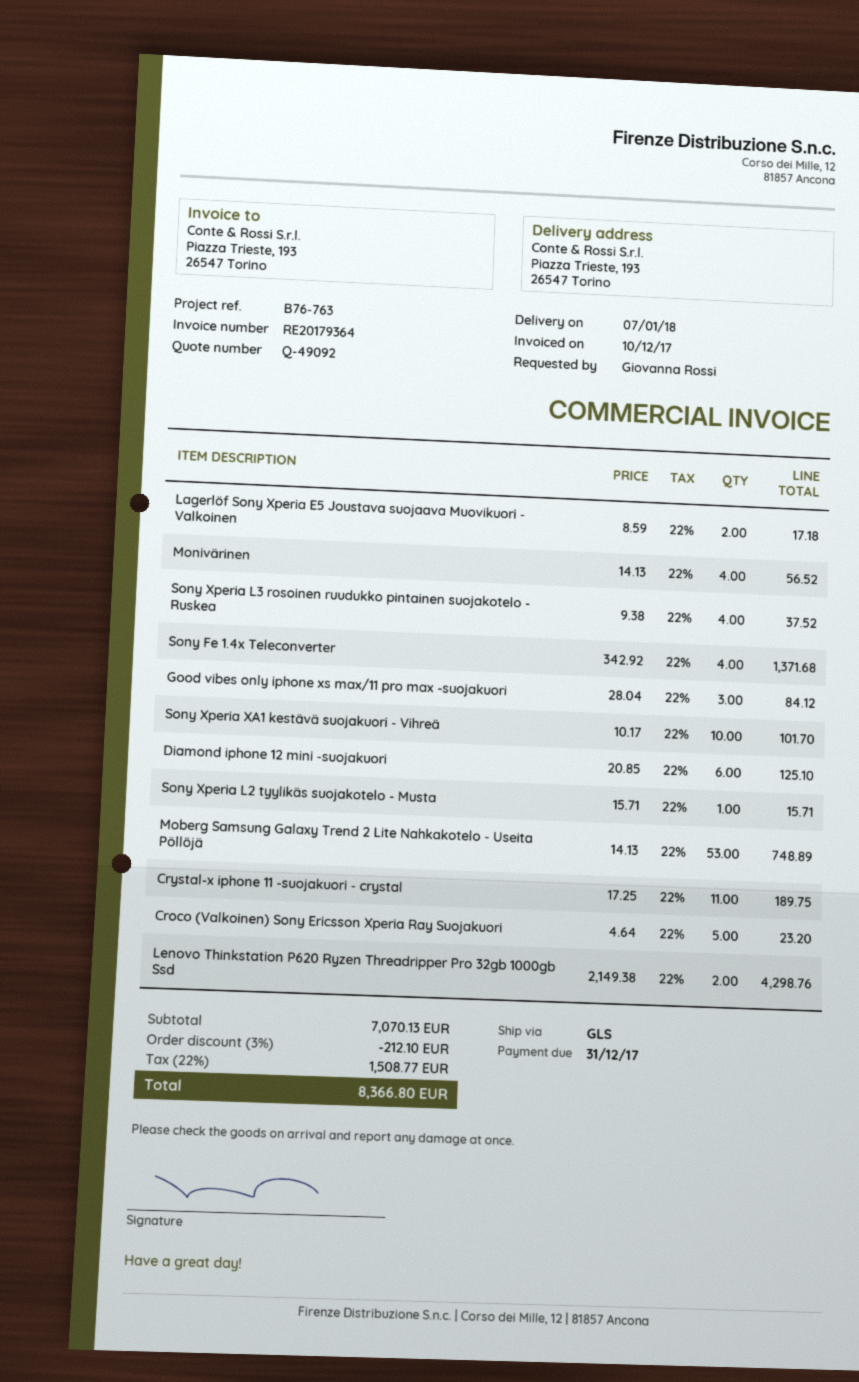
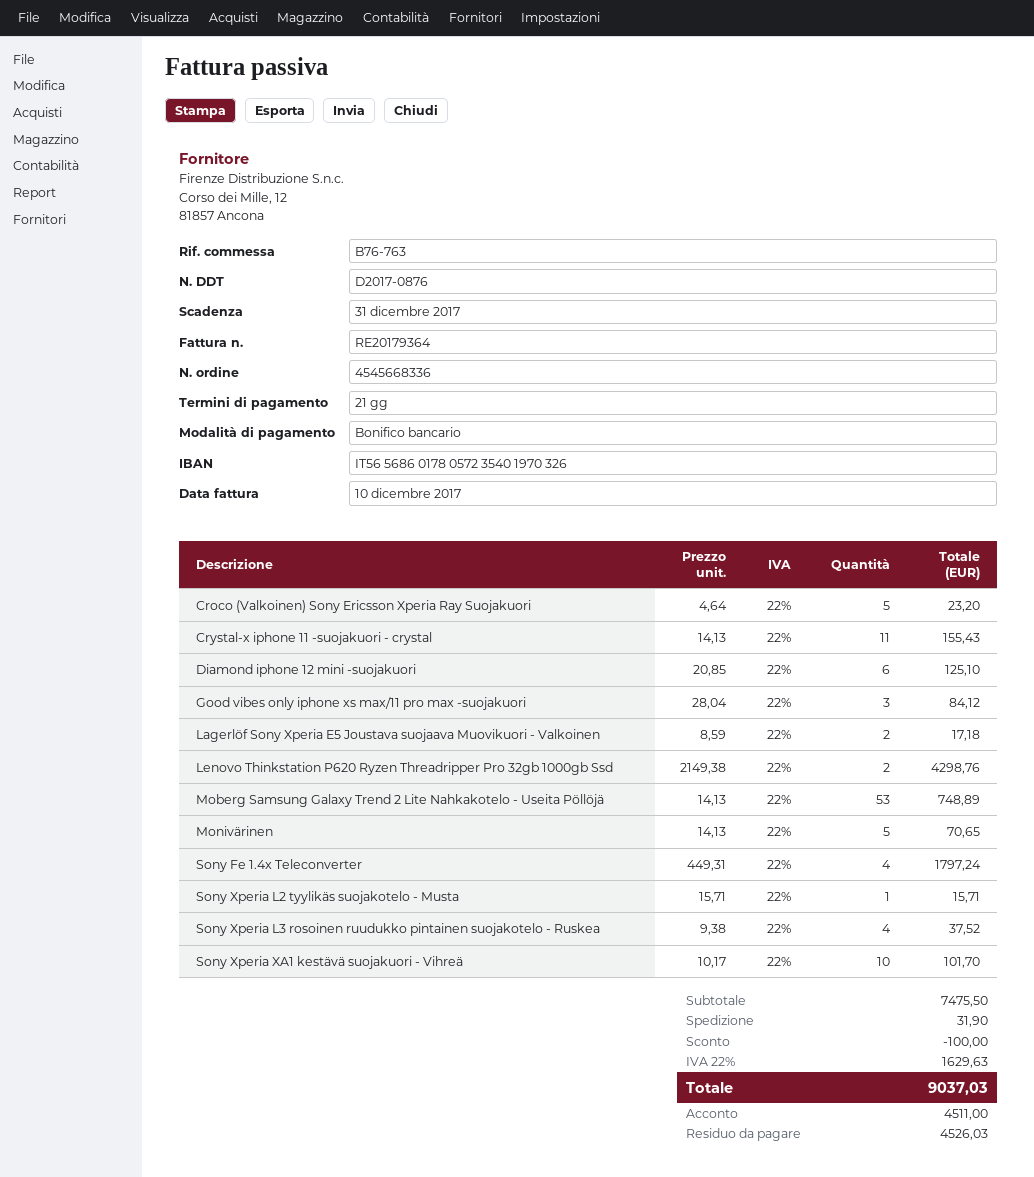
Monivärinen: 4 x 14.13 = 56.52 -> 5 x 14.13 = 70.65
Sony Fe 1.4x Teleconverter: 4 x 342.92 = 1371.68 -> 4 x 449.31 = 1797.24
Crystal-x iphone 11 -suojakuori - crystal: 11 x 17.25 = 189.75 -> 11 x 14.13 = 155.43
subtotal: 7070.13 -> 7475.50
discount: 212.10 -> 100.00
shipping: none -> 31.90
tax: 22% = 1508.77 -> 22% = 1629.63
total: 8366.80 -> 9037.03

